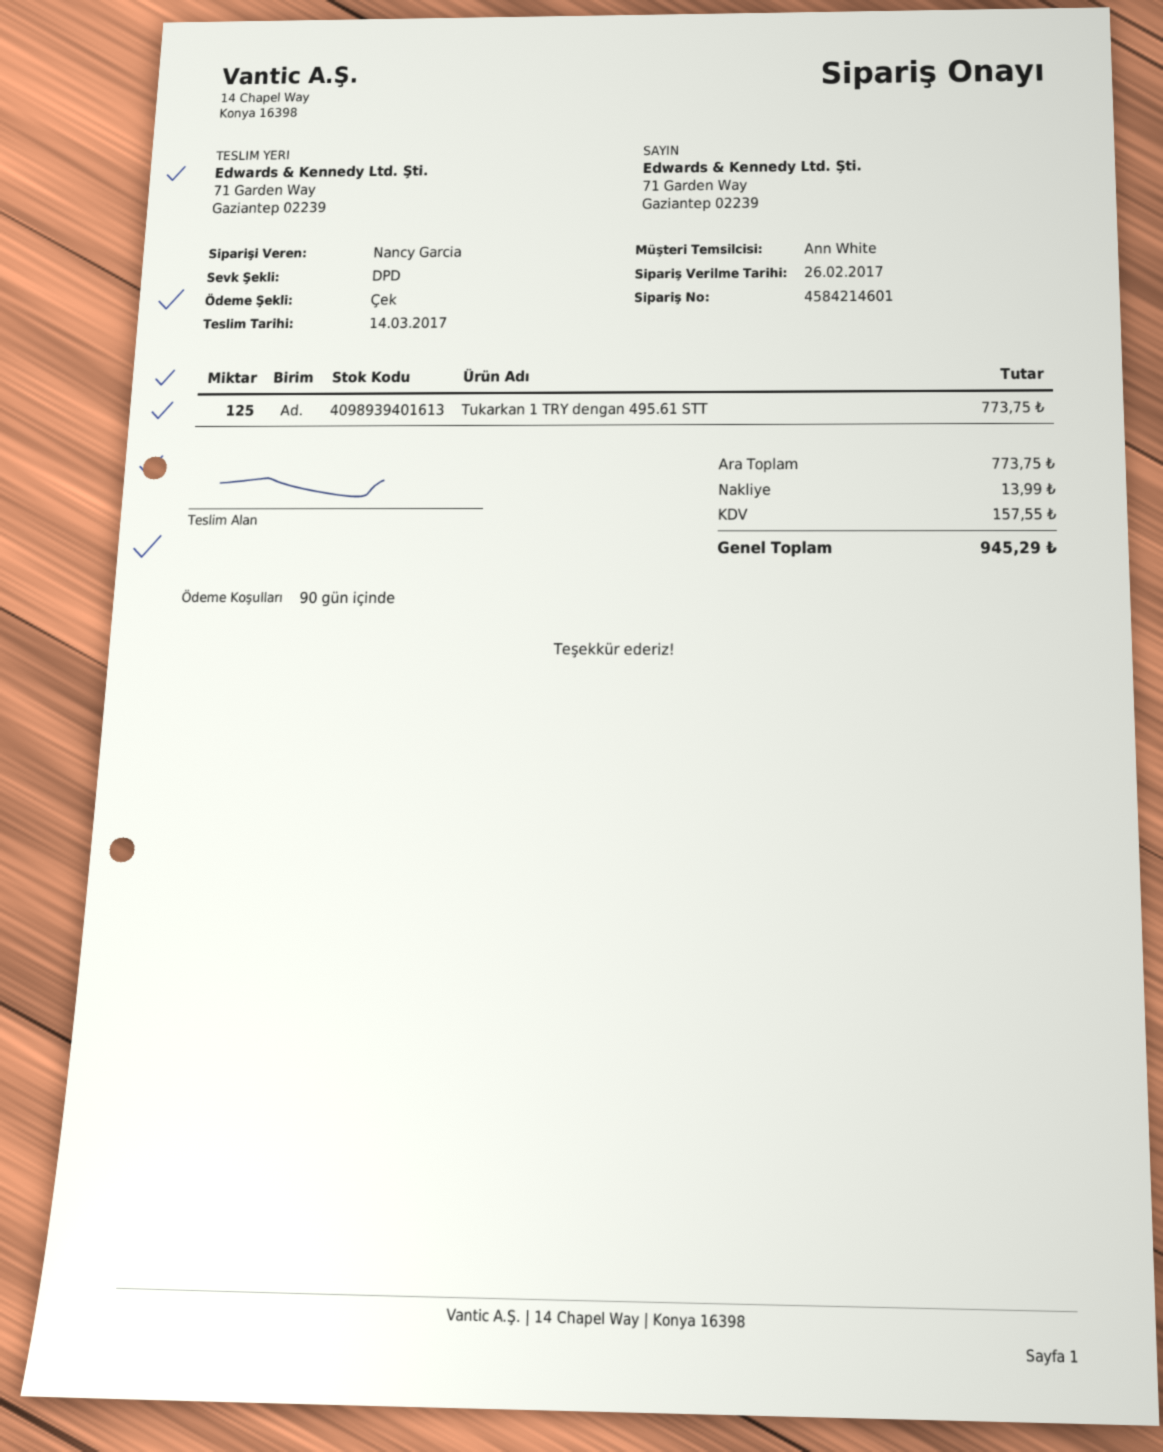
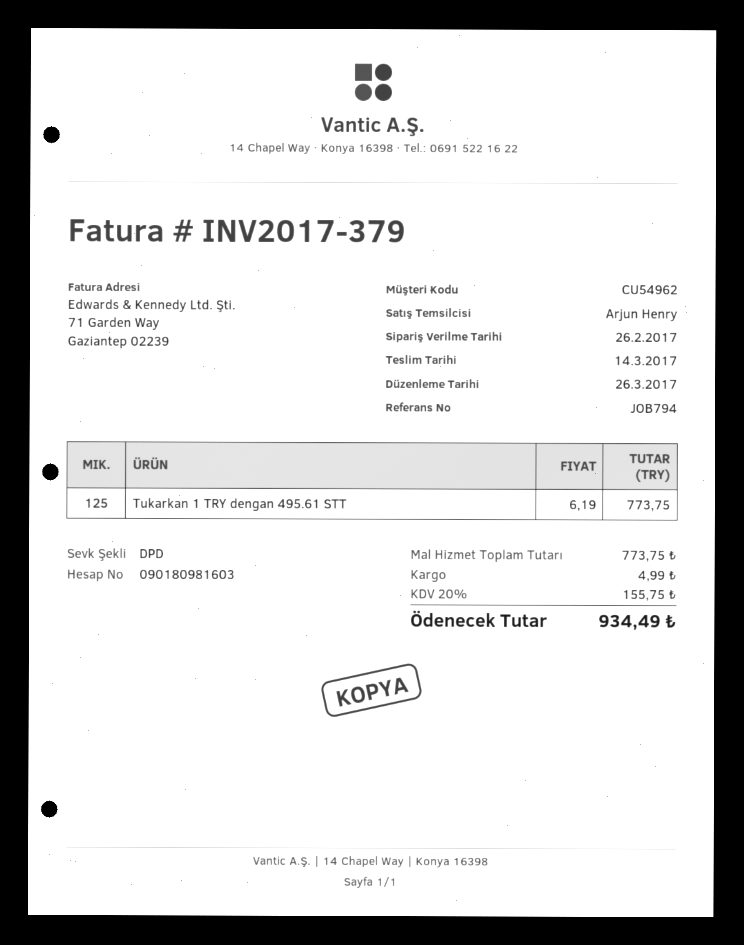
sales rep: Ann White -> Arjun Henry
shipping: 13.99 -> 4.99
tax: 157.55 -> 155.75
total: 945.29 -> 934.49

